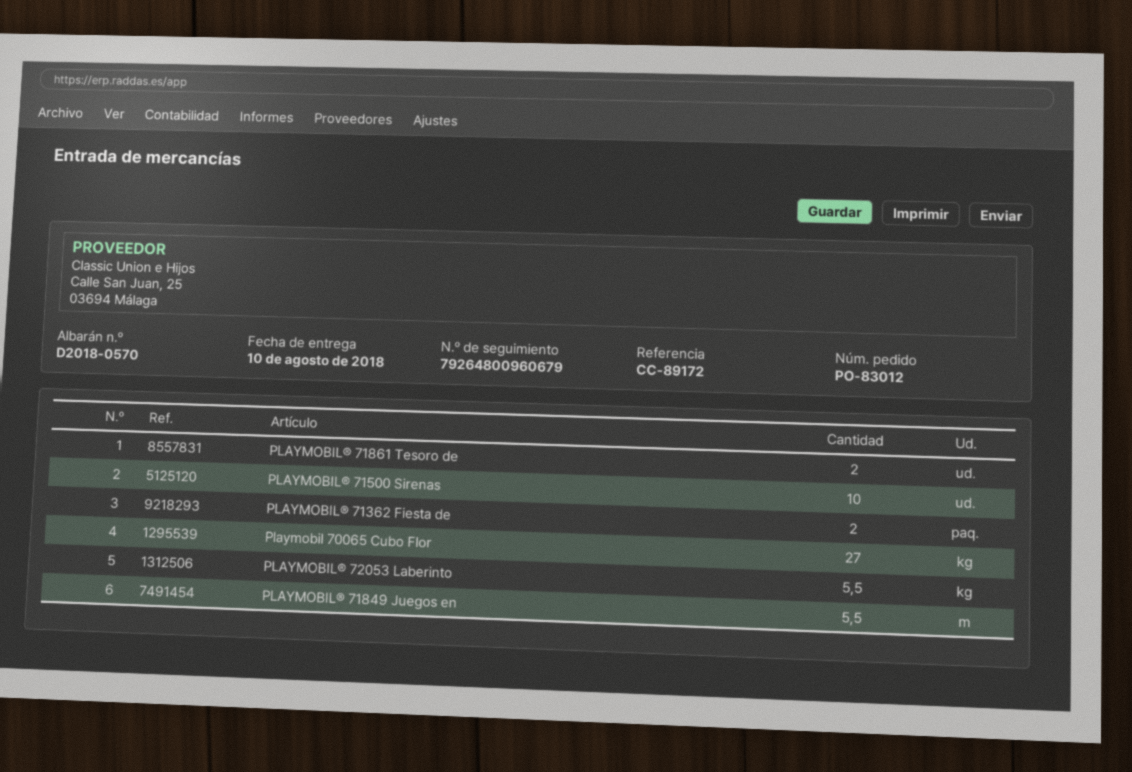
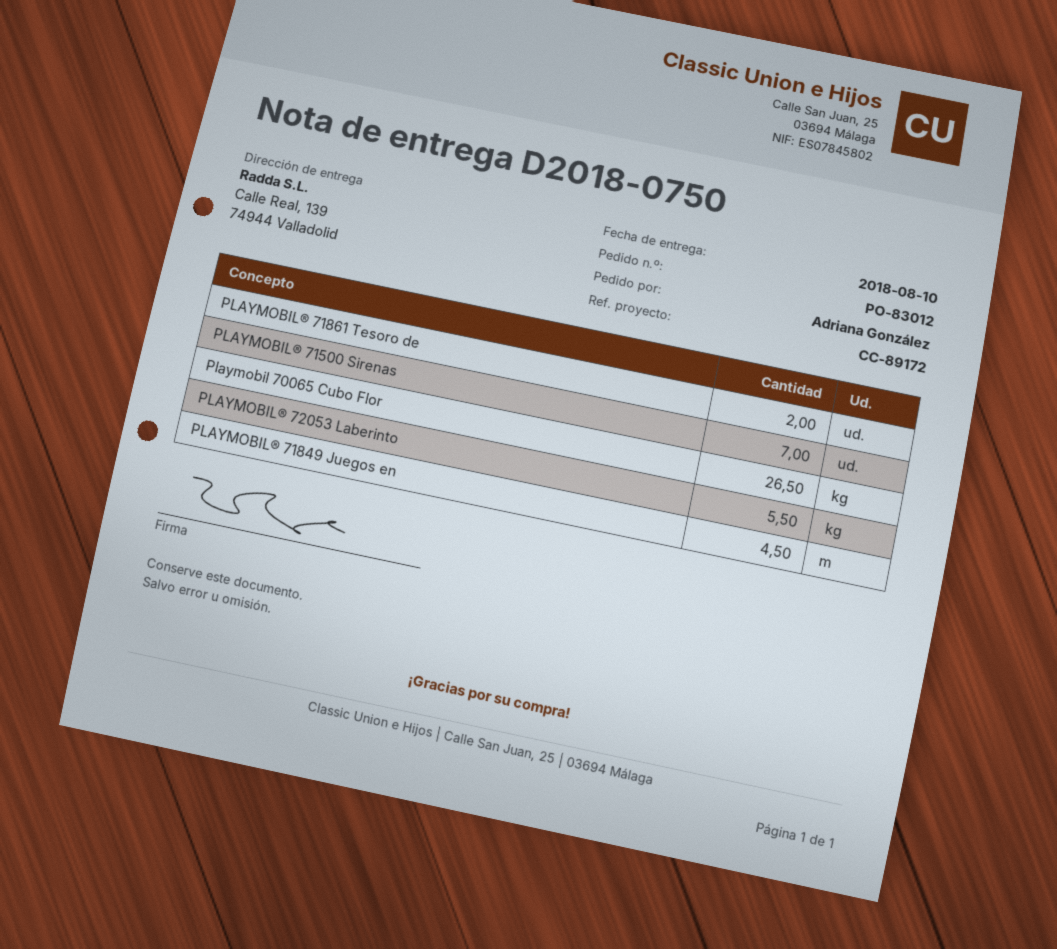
delivery note number: D2018-0570 -> D2018-0750
PLAYMOBIL® 71500 Sirenas: 10 -> 7
PLAYMOBIL® 71362 Fiesta de: 2 -> none
Playmobil 70065 Cubo Flor: 27 -> 26.5
PLAYMOBIL® 71849 Juegos en: 5.5 -> 4.5

